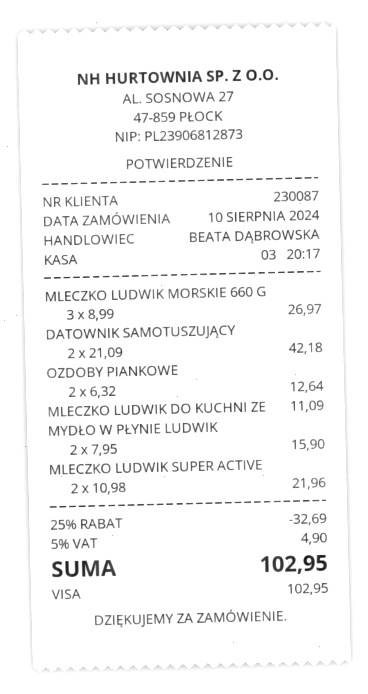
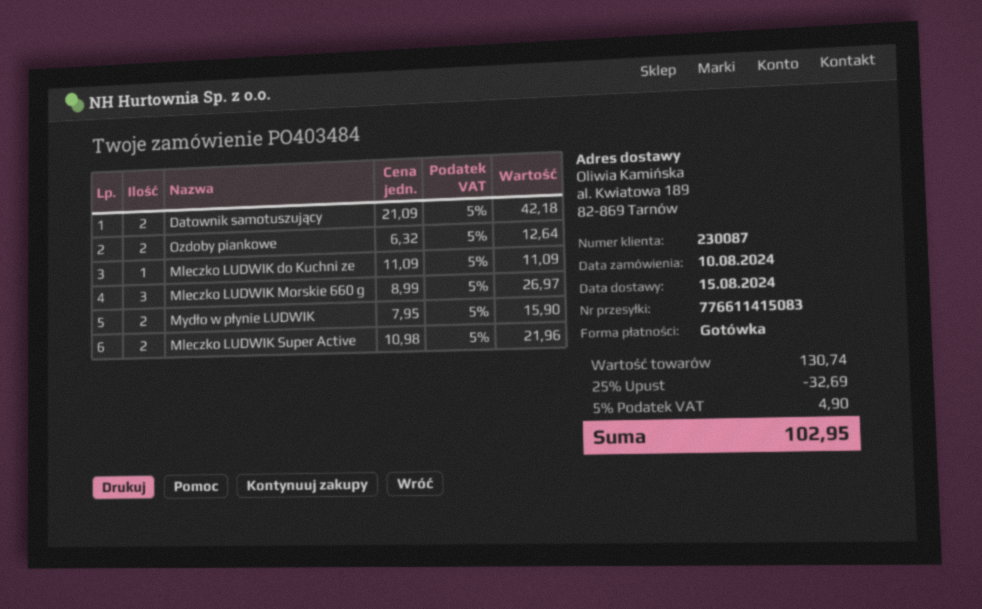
payment method: Visa -> cash

